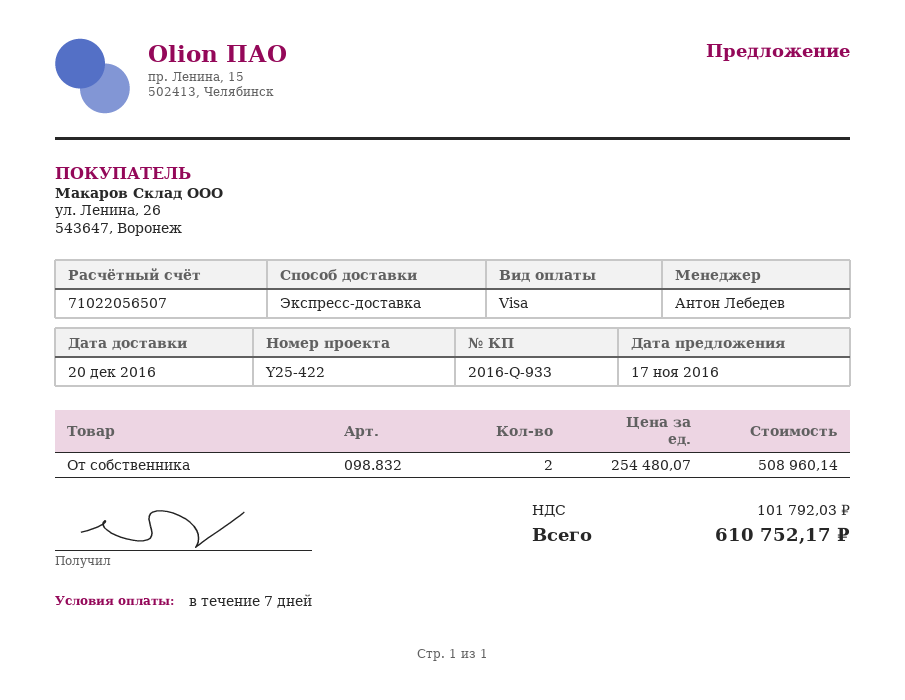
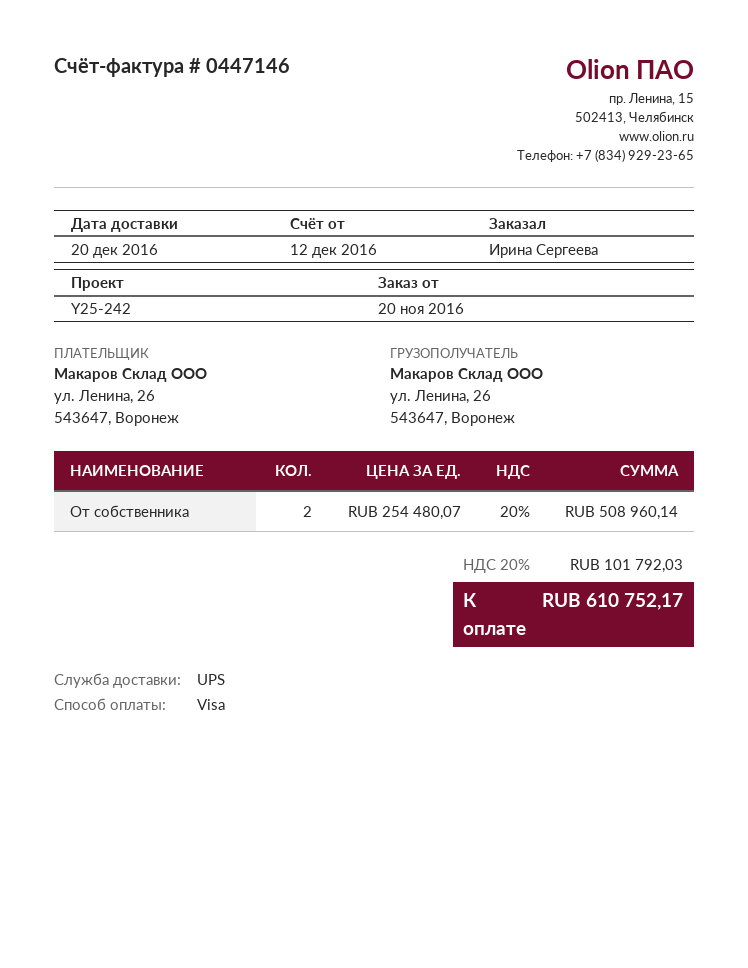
reference: Y25-422 -> Y25-242
shipping method: express -> UPS

